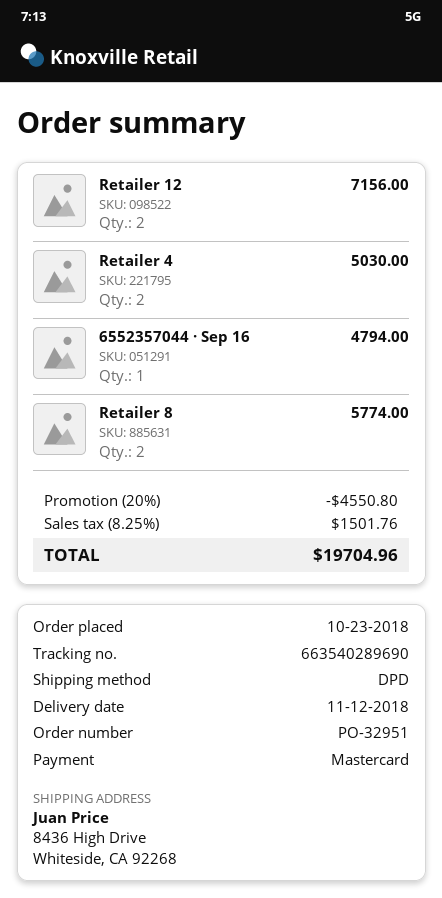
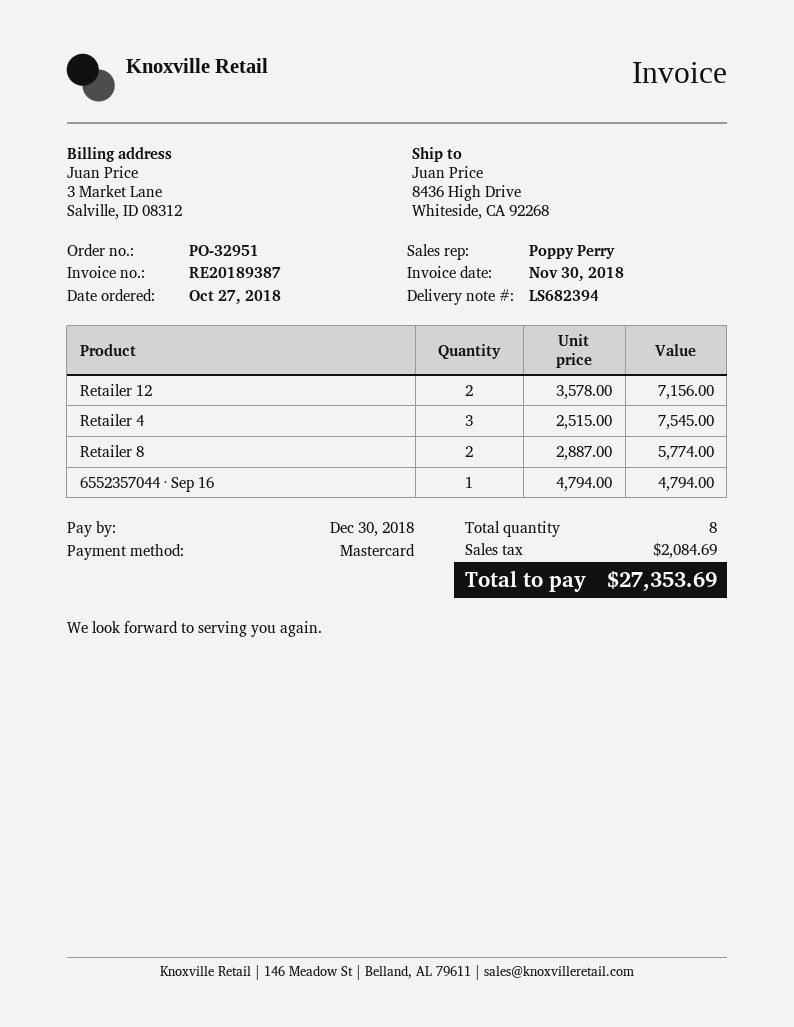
order date: 2018-10-23 -> 2018-10-27
Retailer 4: 2 for 5030.00 -> 3 for 7545.00
discount: 20% = 4550.80 -> none
tax: 1501.76 -> 2084.69
total: 19704.96 -> 27353.69

